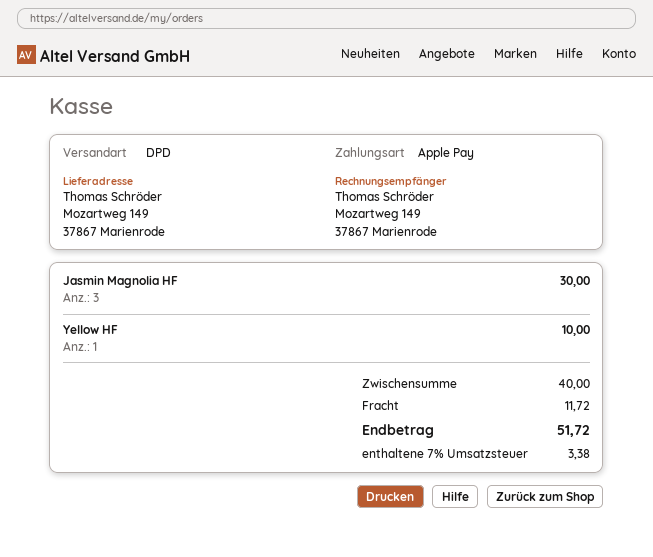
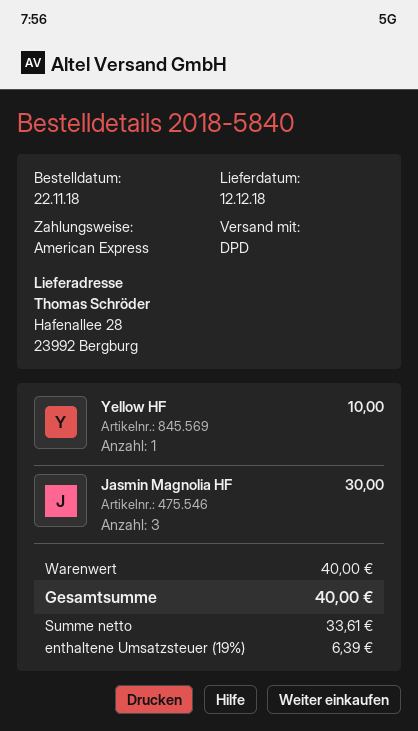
payment method: Apple Pay -> American Express
ship to: Mozartweg 149, 37867 Marienrode -> Hafenallee 28, 23992 Bergburg
shipping: 11.72 -> none
tax: 7% = 3.38 -> 19% = 6.39
total: 51.72 -> 40.00

